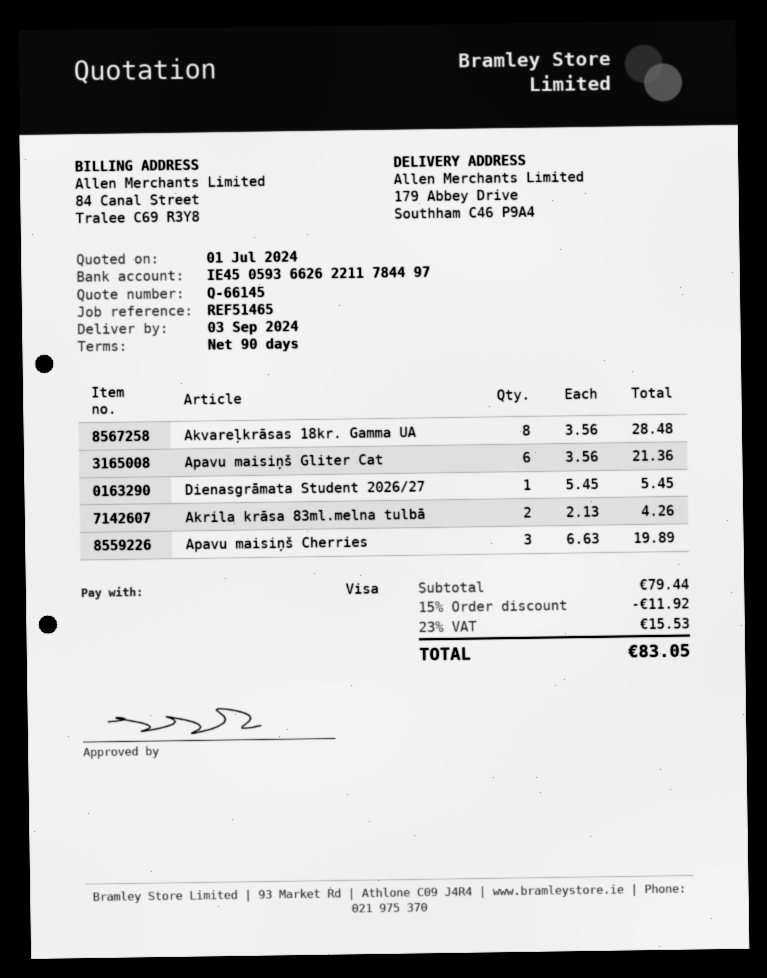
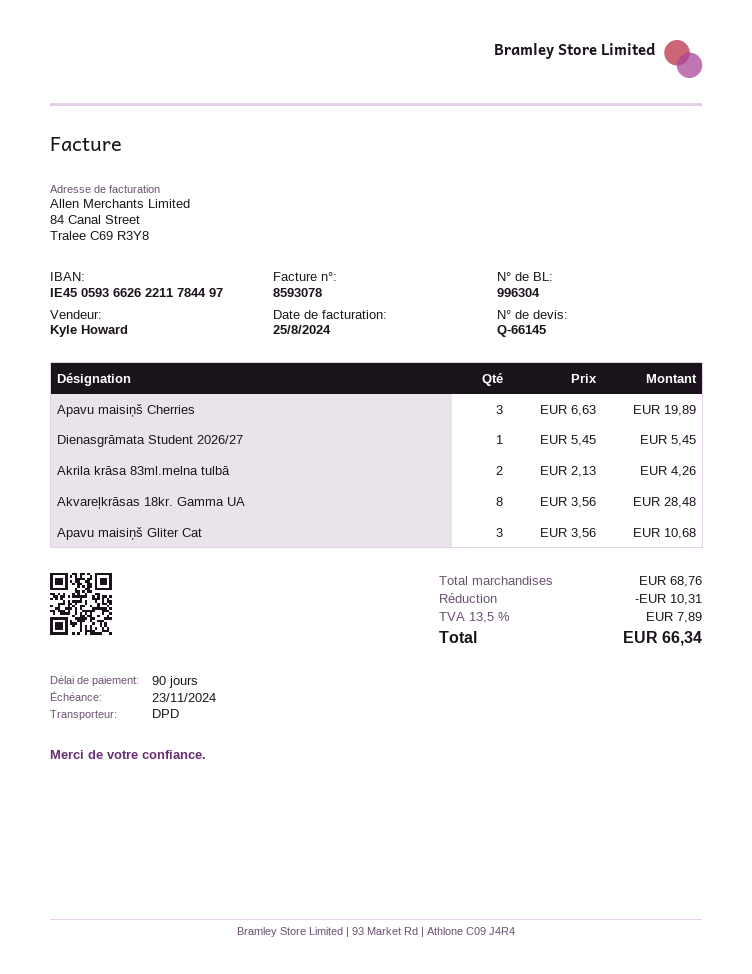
Apavu maisiņš Gliter Cat: 6 x 3.56 = 21.36 -> 3 x 3.56 = 10.68
subtotal: 79.44 -> 68.76
discount: 11.92 -> 10.31
tax: 23% = 15.53 -> 13.5% = 7.89
total: 83.05 -> 66.34

